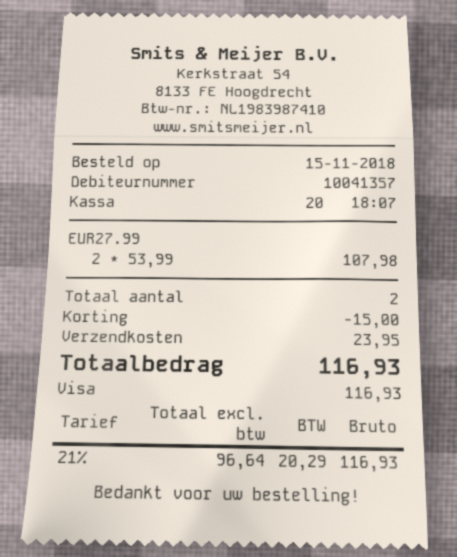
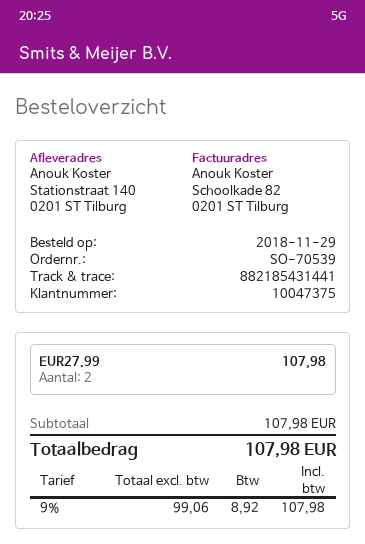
order date: 2018-11-15 -> 2018-11-29
customer number: 10041357 -> 10047375
discount: 15.00 -> none
shipping: 23.95 -> none
net: 96.64 -> 99.06
tax: 21% = 20.29 -> 9% = 8.92
total: 116.93 -> 107.98

